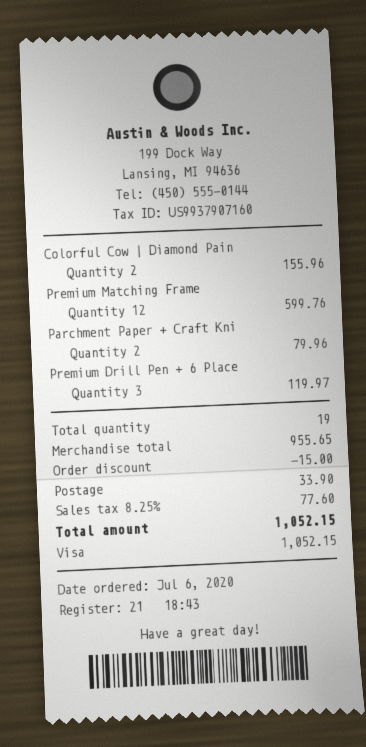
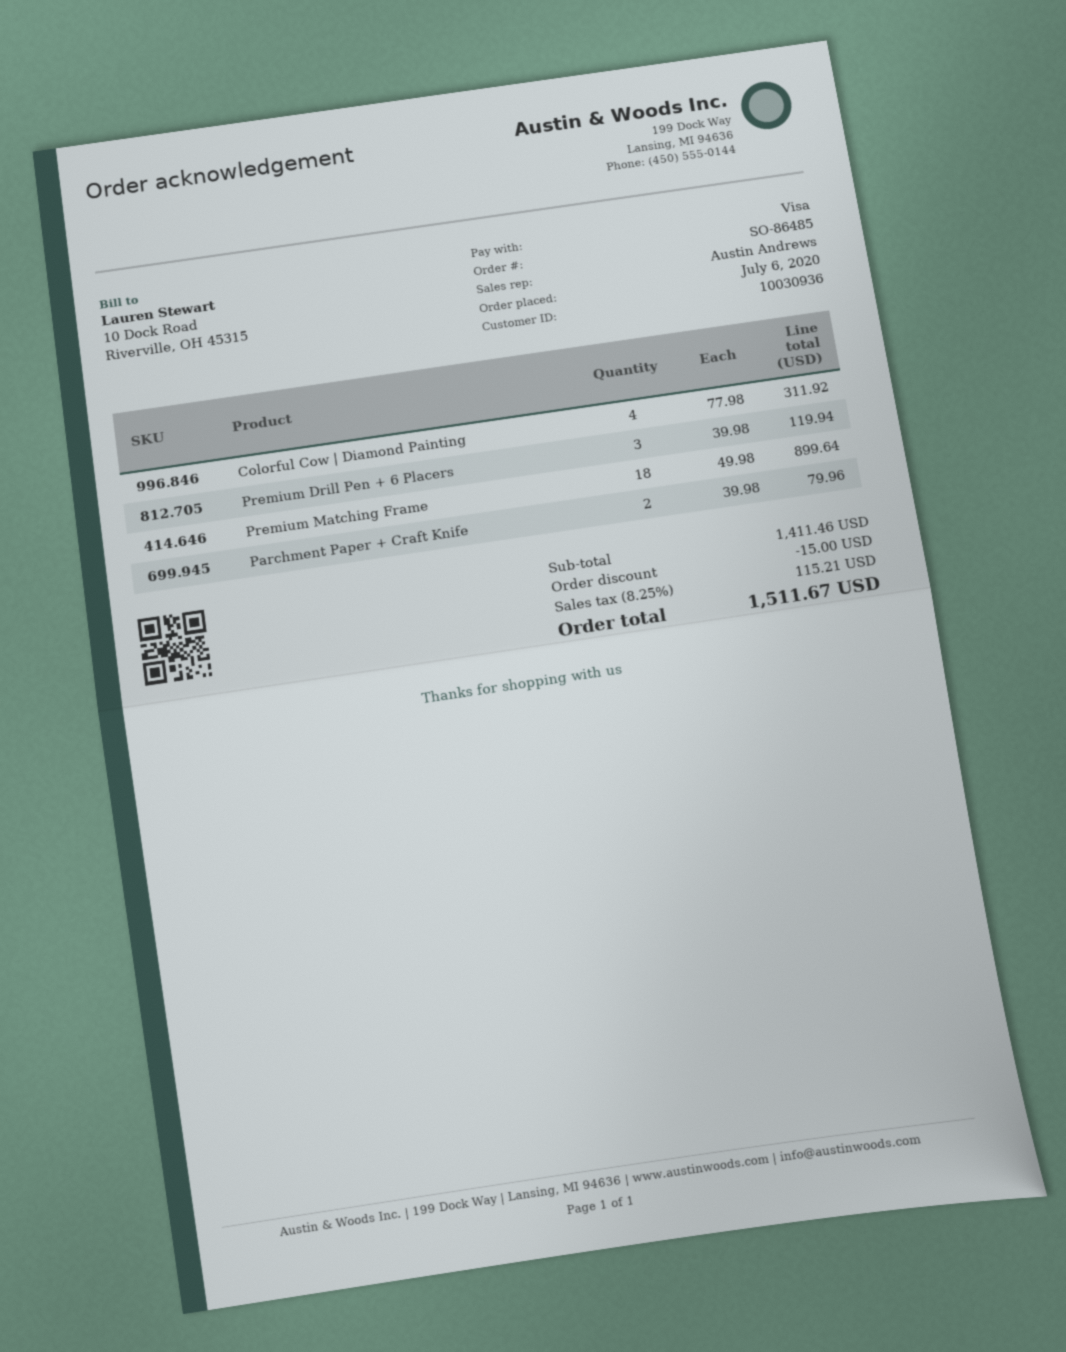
Colorful Cow | Diamond Pain: 2 for 155.96 -> 4 for 311.92
Premium Matching Frame: 12 for 599.76 -> 18 for 899.64
Premium Drill Pen + 6 Place: 3 for 119.97 -> 3 for 119.94
subtotal: 955.65 -> 1411.46
shipping: 33.90 -> none
tax: 8.25% = 77.60 -> 8.25% = 115.21
total: 1052.15 -> 1511.67

